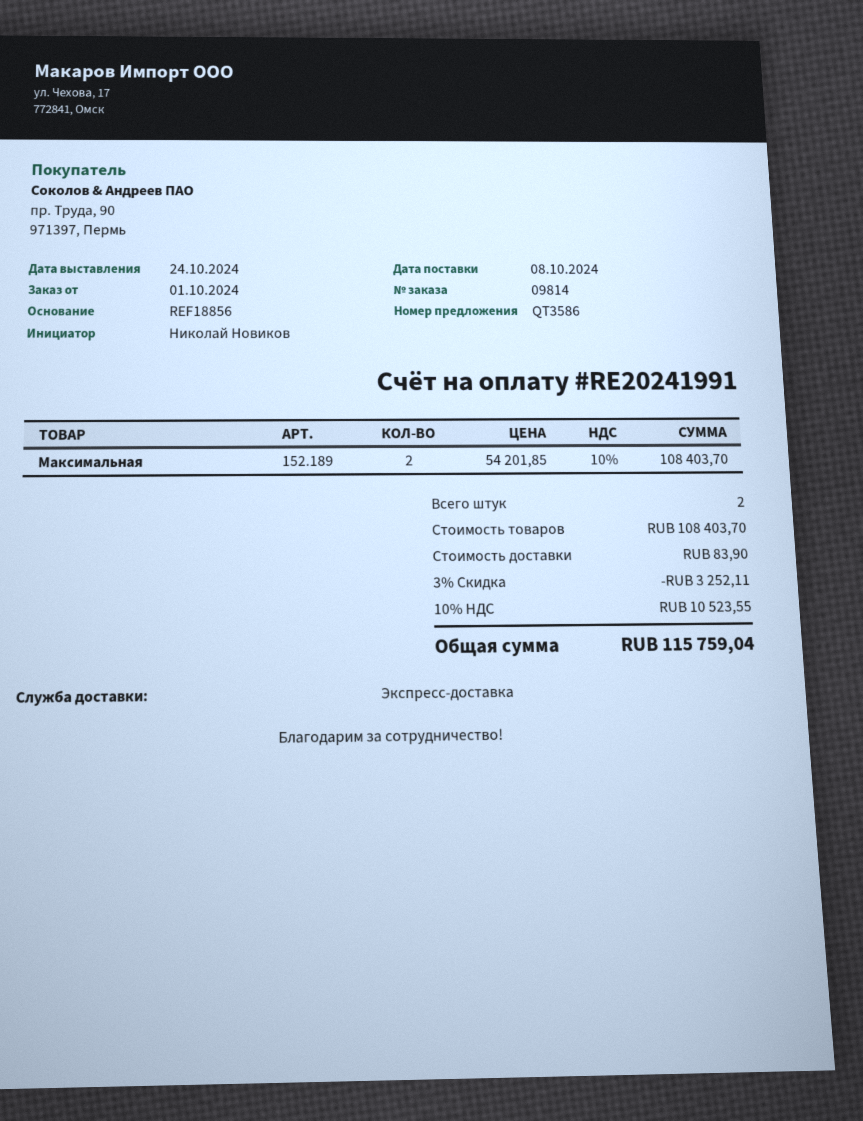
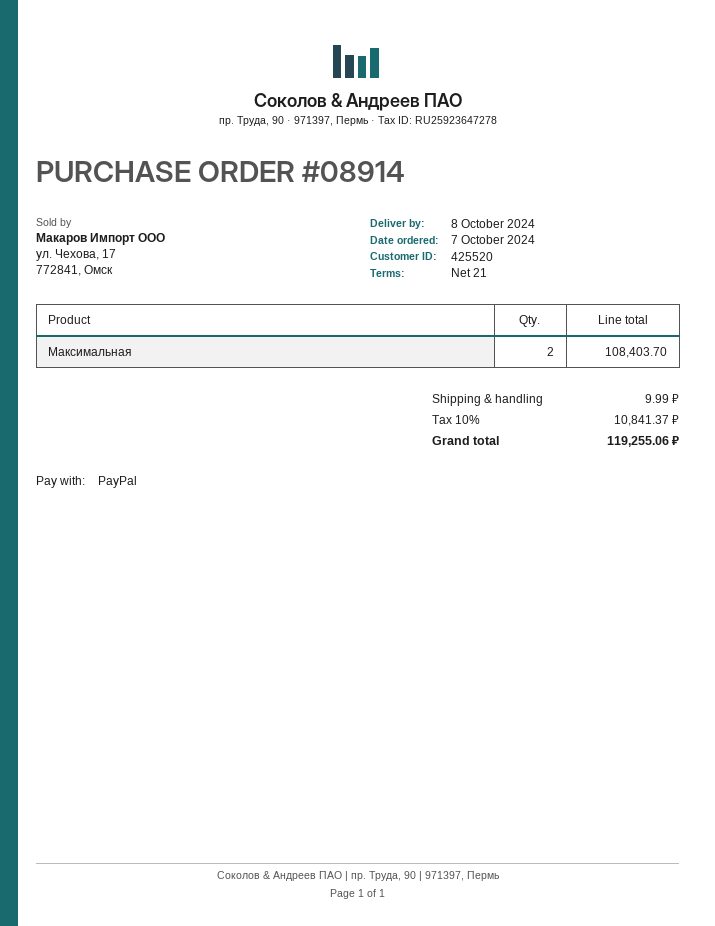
order number: 09814 -> 08914
order date: 2024-10-01 -> 2024-10-07
discount: 3% = 3252.11 -> none
shipping: 83.90 -> 9.99
tax: 10% = 10523.55 -> 10% = 10841.37
total: 115759.04 -> 119255.06

